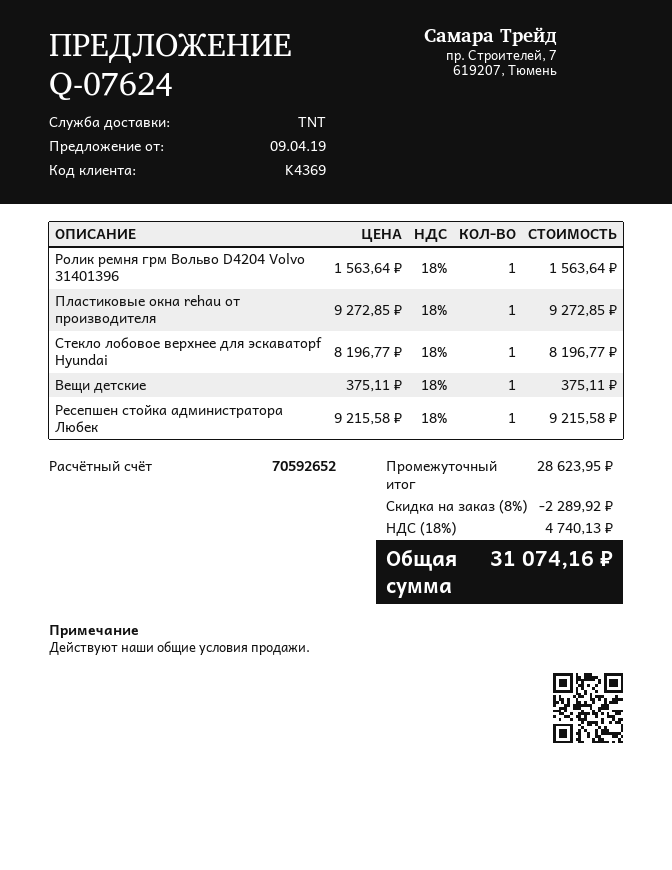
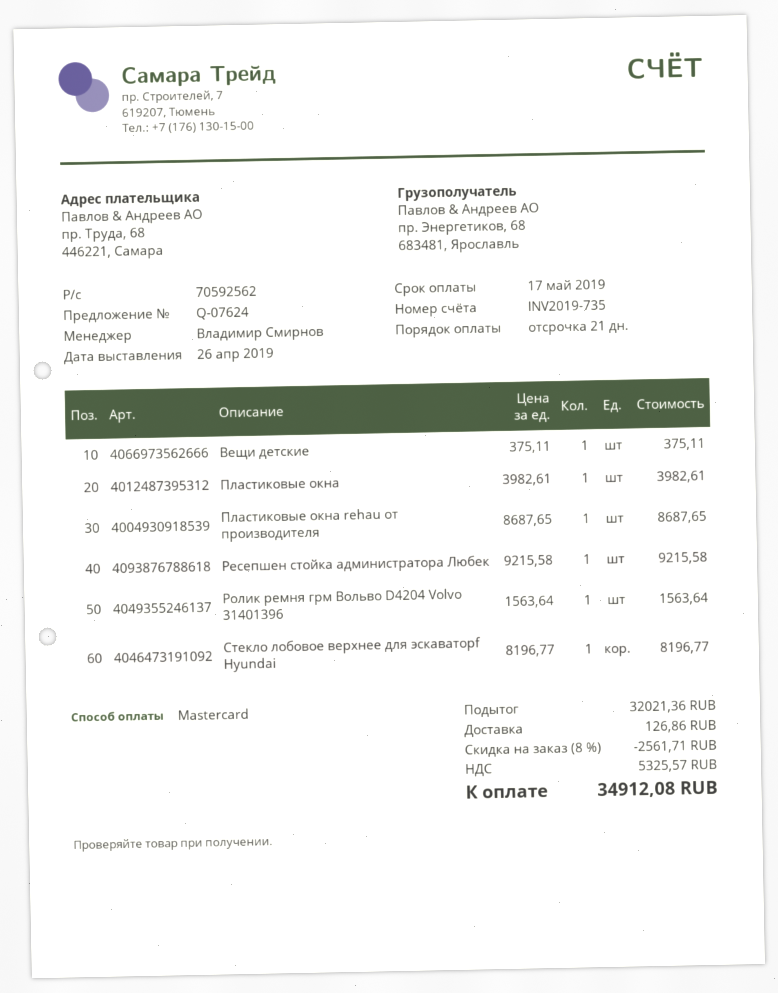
bank account: 70592652 -> 70592562
Пластиковые окна rehau от производителя: 1 x 9272.85 = 9272.85 -> 1 x 8687.65 = 8687.65
Пластиковые окна: none -> 1 x 3982.61 = 3982.61
subtotal: 28623.95 -> 32021.36
discount: 8% = 2289.92 -> 8% = 2561.71
shipping: none -> 126.86
tax: 4740.13 -> 5325.57
total: 31074.16 -> 34912.08

